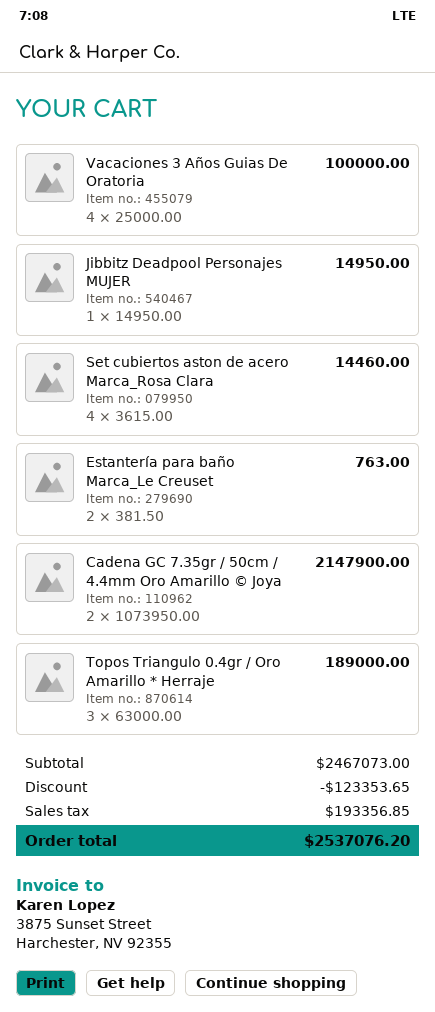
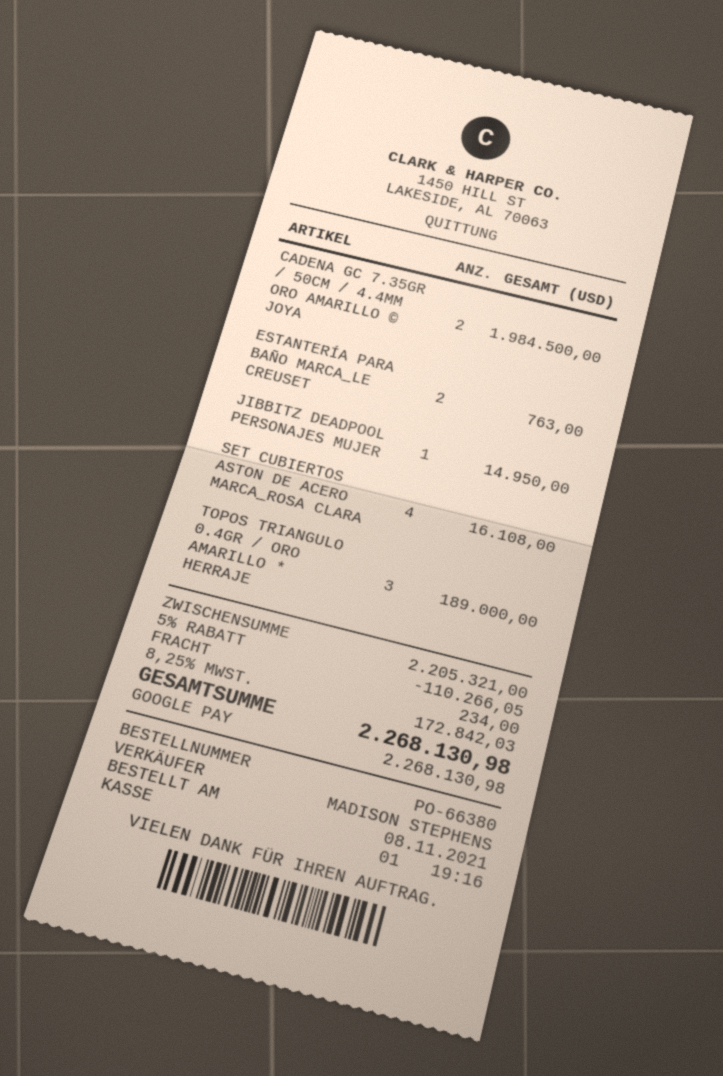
Vacaciones 3 Años Guias De Oratoria: 4 for 100000.00 -> none
Set cubiertos aston de acero Marca_Rosa Clara: 4 for 14460.00 -> 4 for 16108.00
Cadena GC 7.35gr / 50cm / 4.4mm Oro Amarillo © Joya: 2 for 2147900.00 -> 2 for 1984500.00
subtotal: 2467073.00 -> 2205321.00
discount: 123353.65 -> 110266.05
shipping: none -> 234.00
tax: 193356.85 -> 172842.03
total: 2537076.20 -> 2268130.98

